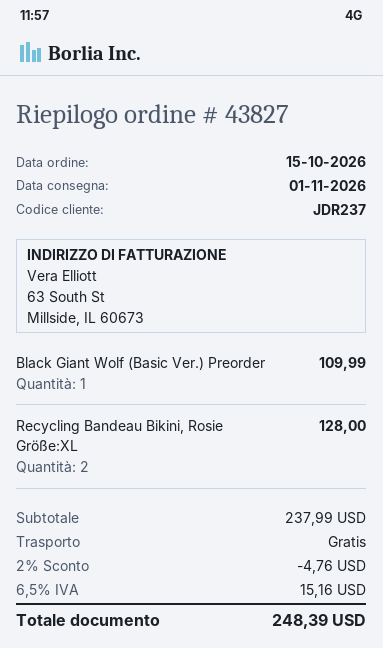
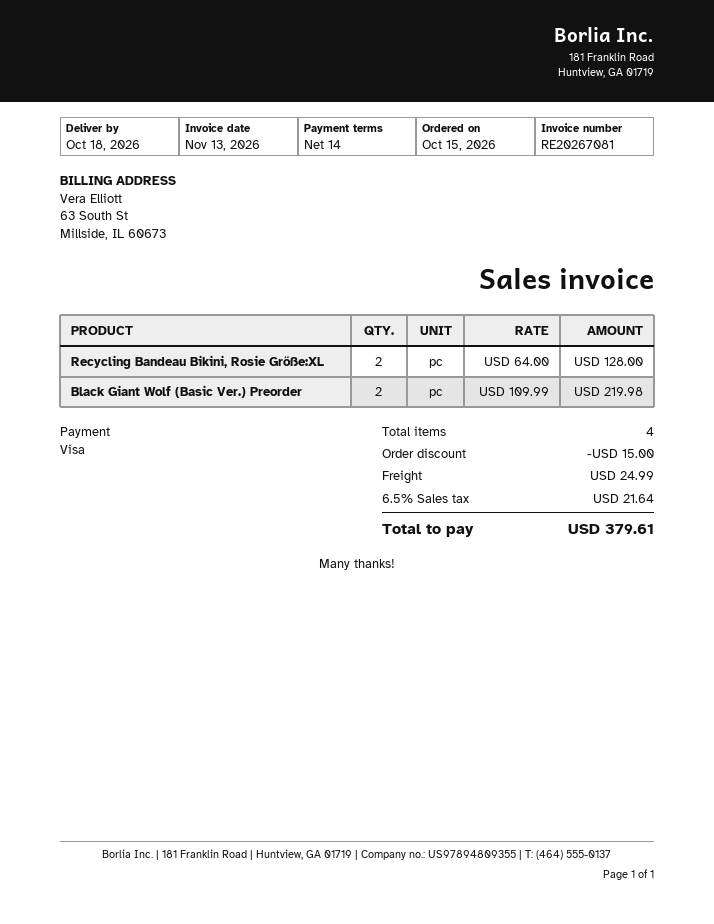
delivery date: 2026-11-01 -> 2026-10-18
Black Giant Wolf (Basic Ver.) Preorder: 1 for 109.99 -> 2 for 219.98
discount: 4.76 -> 15.00
shipping: 0.00 -> 24.99
tax: 6.5% = 15.16 -> 6.5% = 21.64
total: 248.39 -> 379.61

